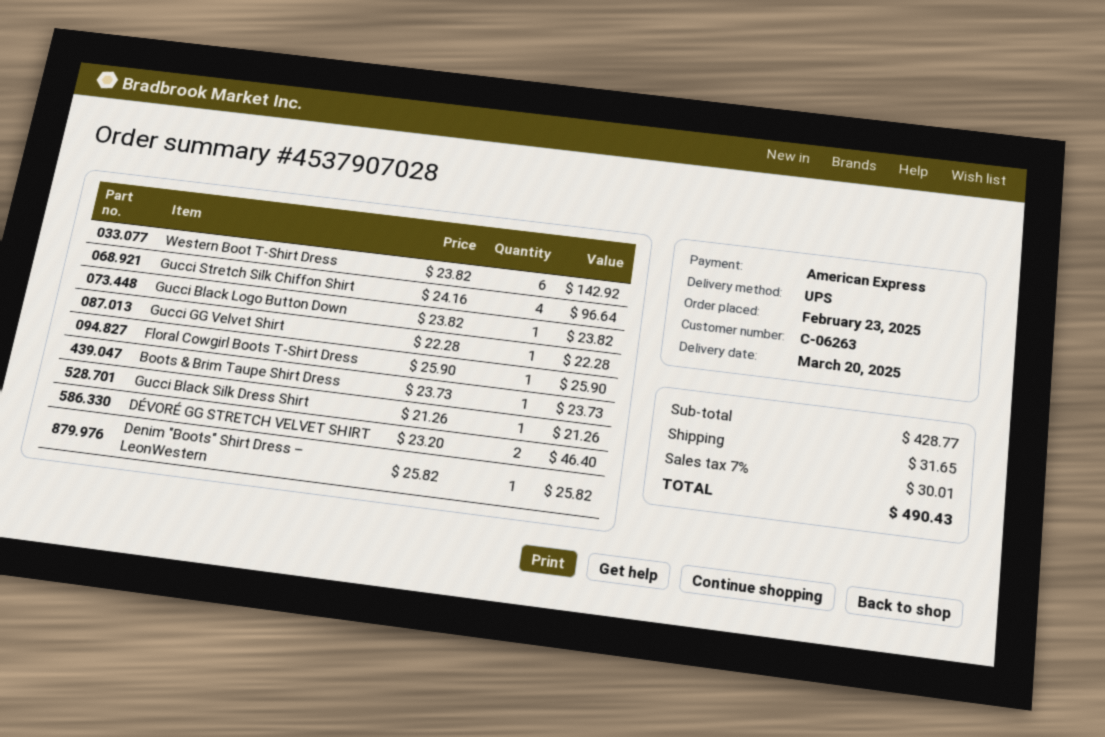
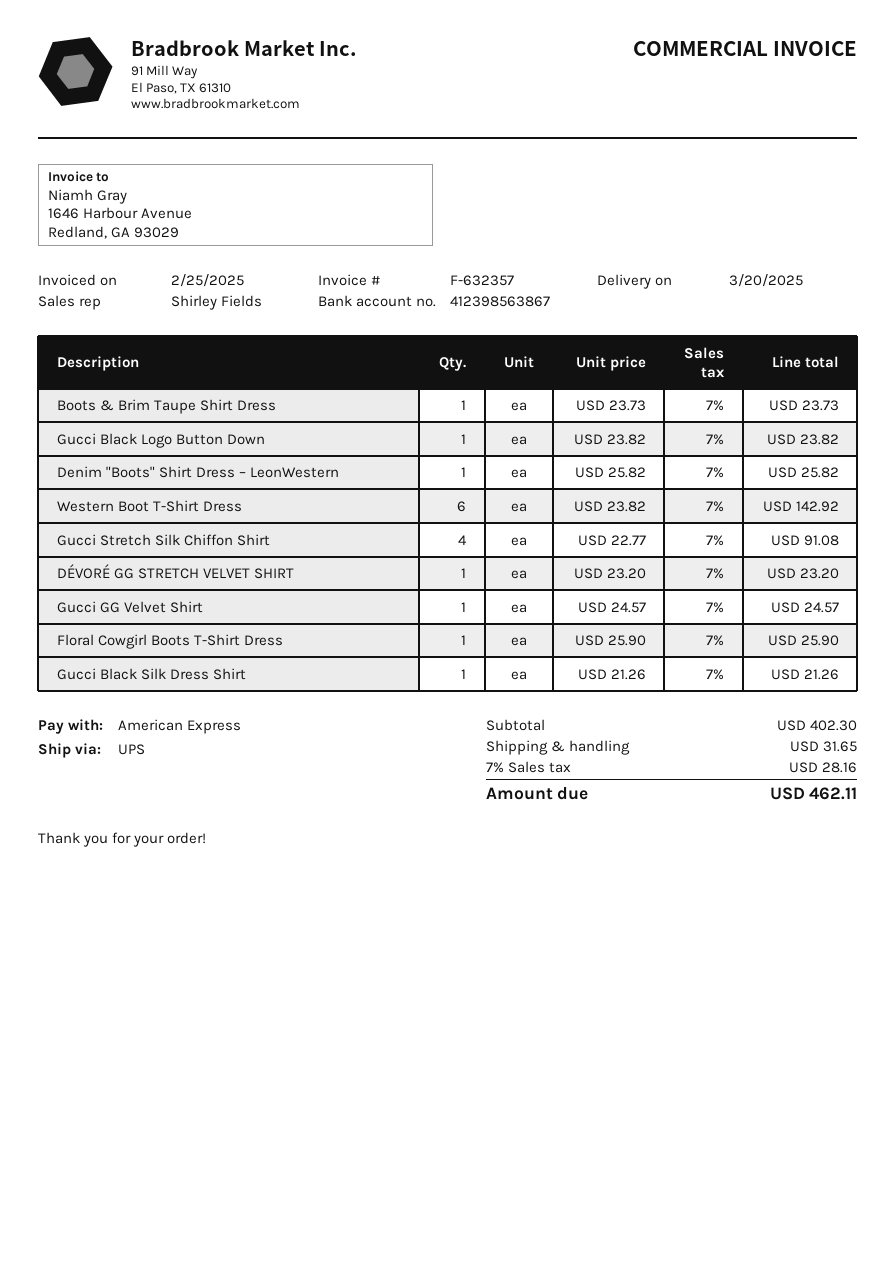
Gucci Stretch Silk Chiffon Shirt: 4 x 24.16 = 96.64 -> 4 x 22.77 = 91.08
Gucci GG Velvet Shirt: 1 x 22.28 = 22.28 -> 1 x 24.57 = 24.57
DÉVORÉ GG STRETCH VELVET SHIRT: 2 x 23.20 = 46.40 -> 1 x 23.20 = 23.20
subtotal: 428.77 -> 402.30
tax: 7% = 30.01 -> 7% = 28.16
total: 490.43 -> 462.11

